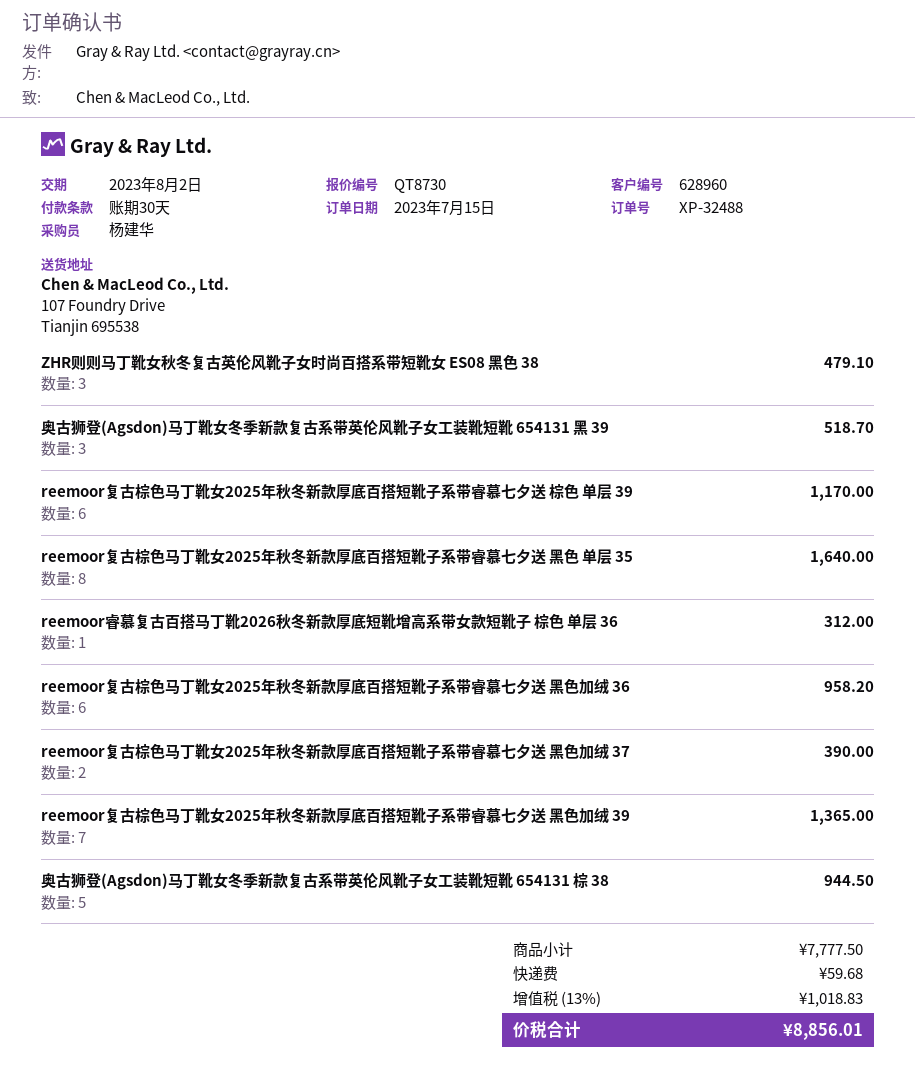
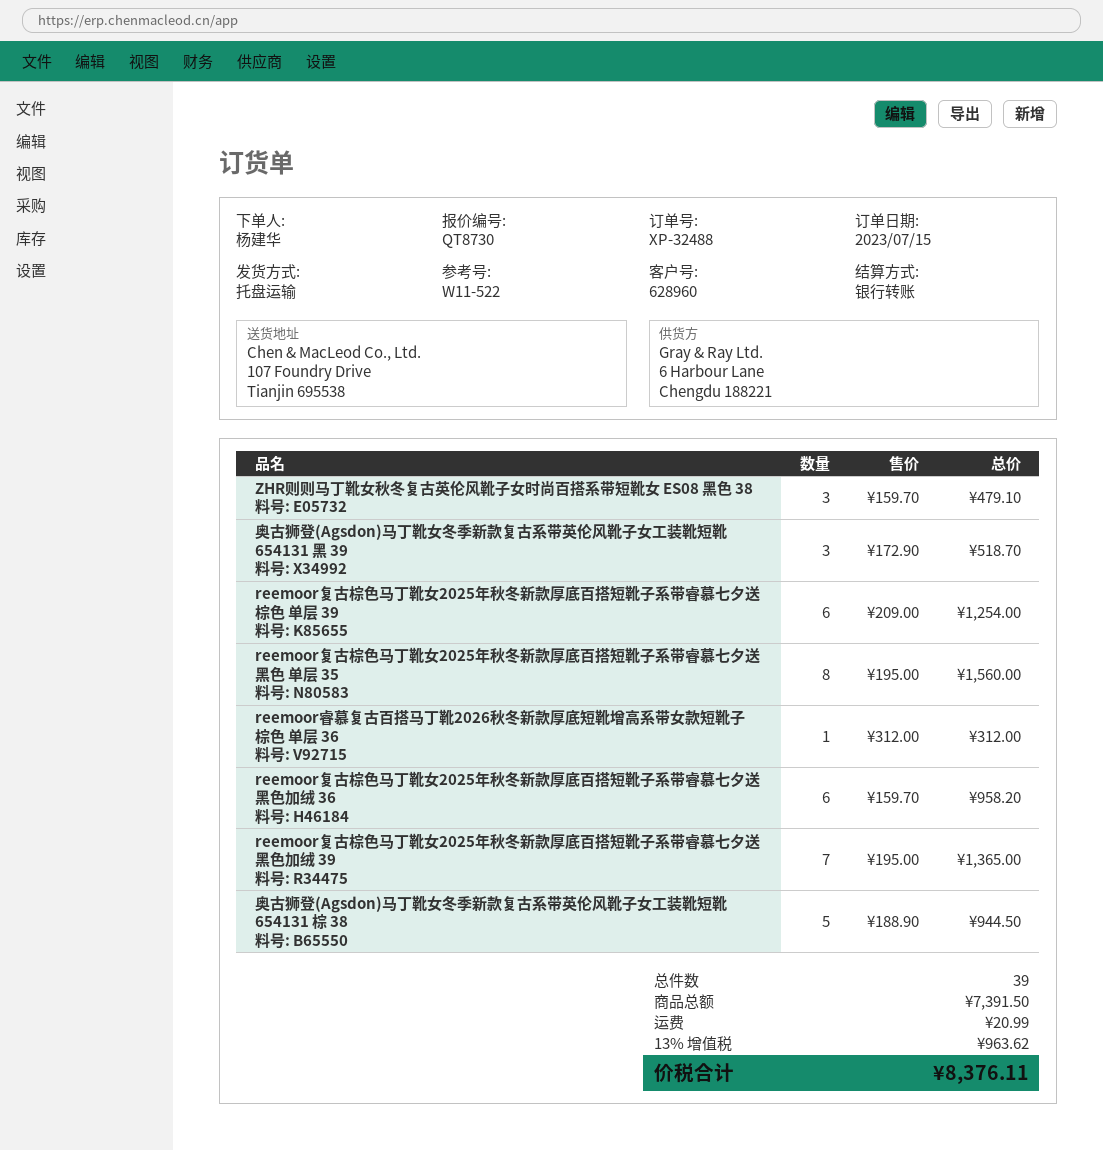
reemoor复古棕色马丁靴女2025年秋冬新款厚底百搭短靴子系带睿慕七夕送 棕色 单层 39: 6 for 1170.00 -> 6 for 1254.00
reemoor复古棕色马丁靴女2025年秋冬新款厚底百搭短靴子系带睿慕七夕送 黑色 单层 35: 8 for 1640.00 -> 8 for 1560.00
reemoor复古棕色马丁靴女2025年秋冬新款厚底百搭短靴子系带睿慕七夕送 黑色加绒 37: 2 for 390.00 -> none
subtotal: 7777.50 -> 7391.50
shipping: 59.68 -> 20.99
tax: 13% = 1018.83 -> 13% = 963.62
total: 8856.01 -> 8376.11

